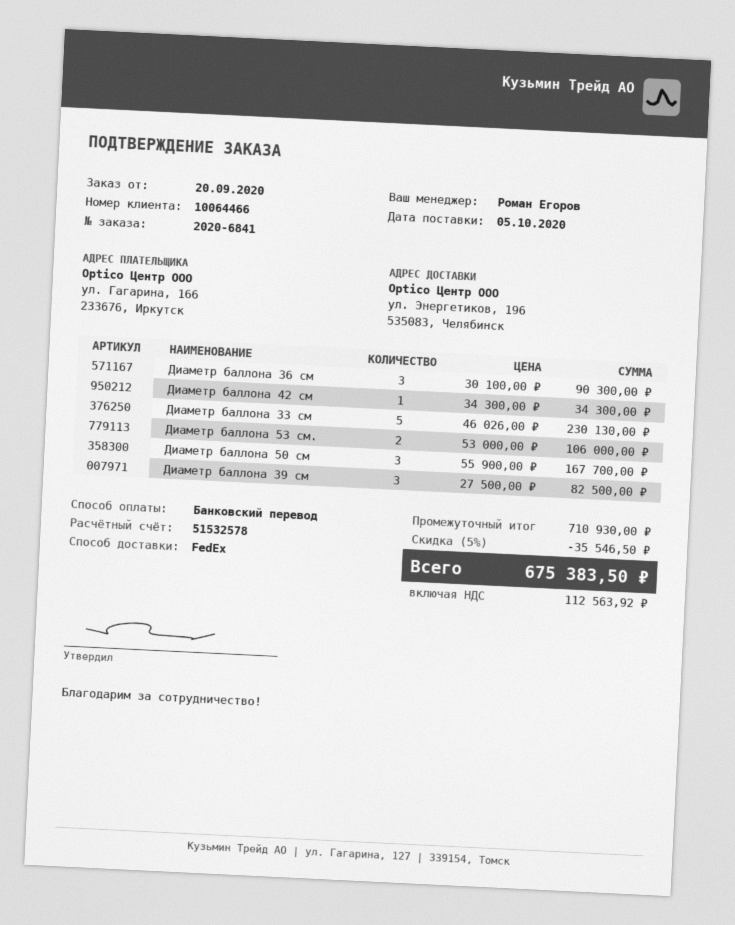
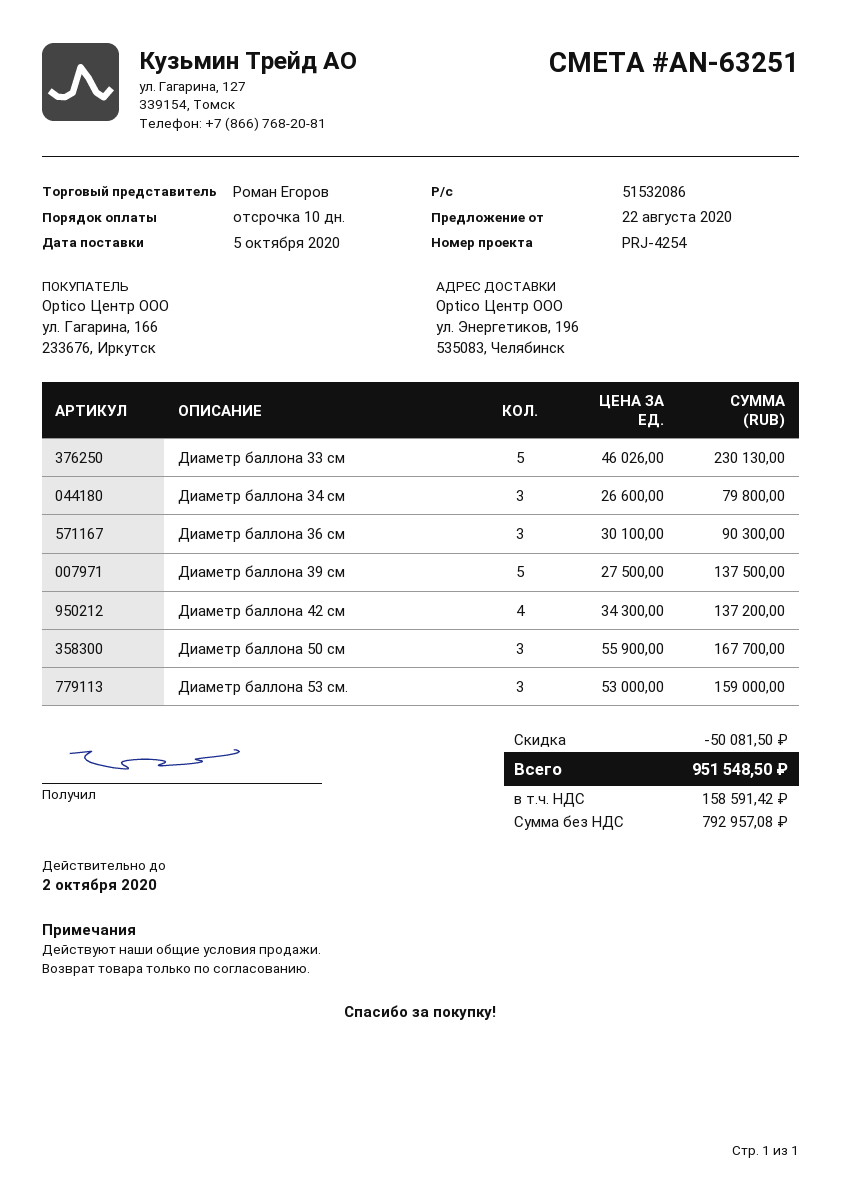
bank account: 51532578 -> 51532086
Диаметр баллона 42 см: 1 x 34300.00 = 34300.00 -> 4 x 34300.00 = 137200.00
Диаметр баллона 53 см.: 2 x 53000.00 = 106000.00 -> 3 x 53000.00 = 159000.00
Диаметр баллона 39 см: 3 x 27500.00 = 82500.00 -> 5 x 27500.00 = 137500.00
Диаметр баллона 34 см: none -> 3 x 26600.00 = 79800.00
discount: 35546.50 -> 50081.50
tax: 112563.92 -> 158591.42
total: 675383.50 -> 951548.50

